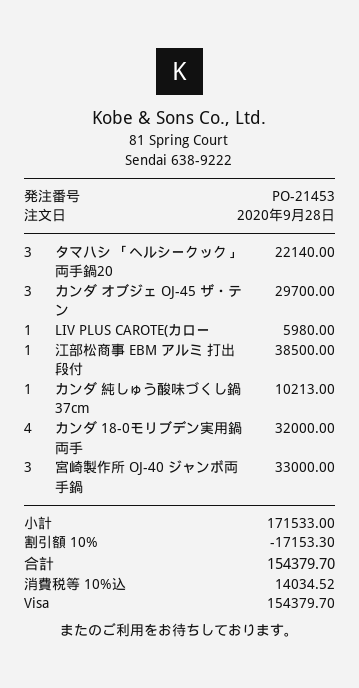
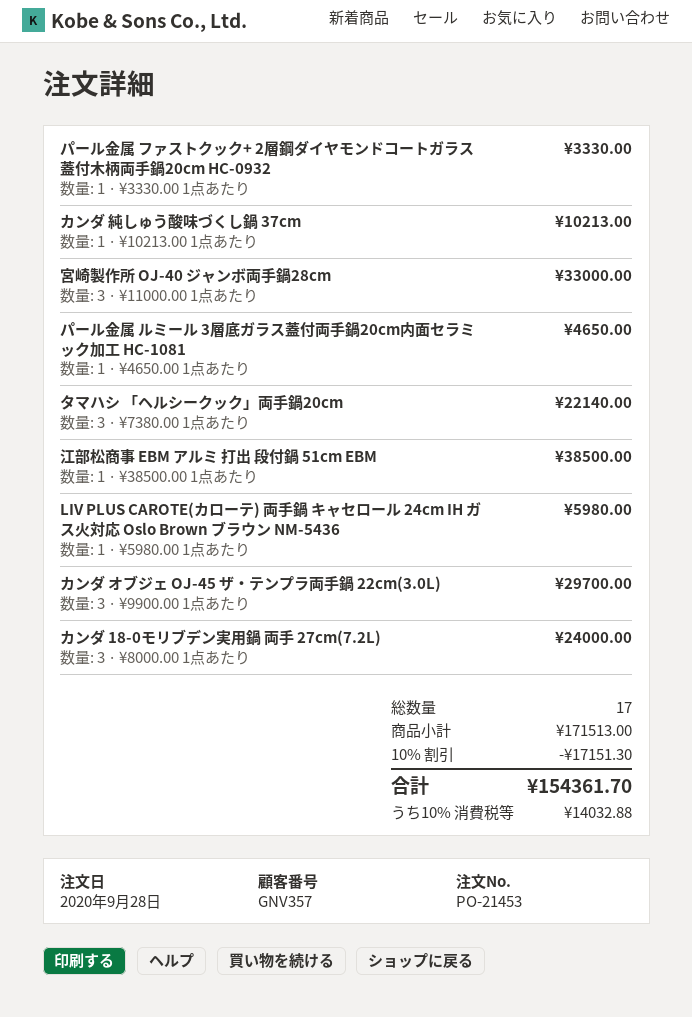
カンダ 18-0モリブデン実用鍋 両手: 4 for 32000.00 -> 3 for 24000.00
パール金属 ファストクック+ 2層鋼ダイヤモンドコートガラス蓋付木柄両手鍋20cm HC-0932: none -> 1 for 3330.00
パール金属 ルミール 3層底ガラス蓋付両手鍋20cm内面セラミック加工 HC-1081: none -> 1 for 4650.00
subtotal: 171533.00 -> 171513.00
discount: 10% = 17153.30 -> 10% = 17151.30
tax: 10% = 14034.52 -> 10% = 14032.88
total: 154379.70 -> 154361.70

